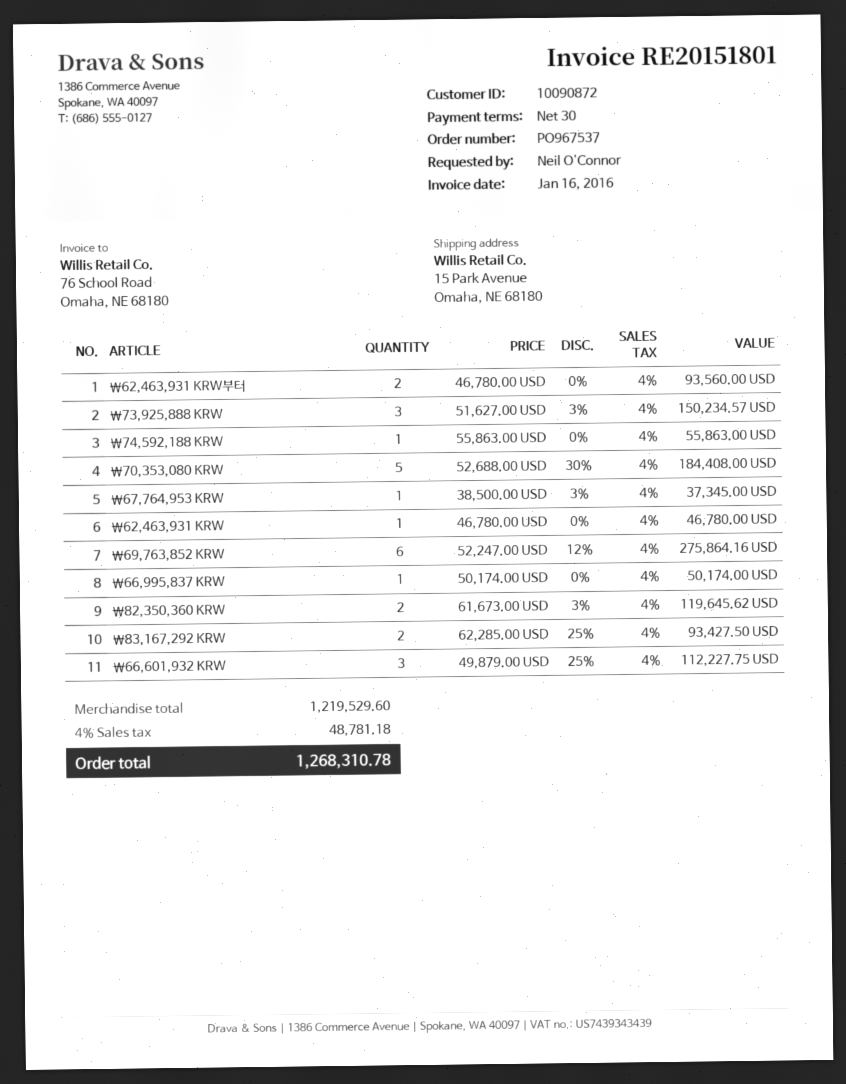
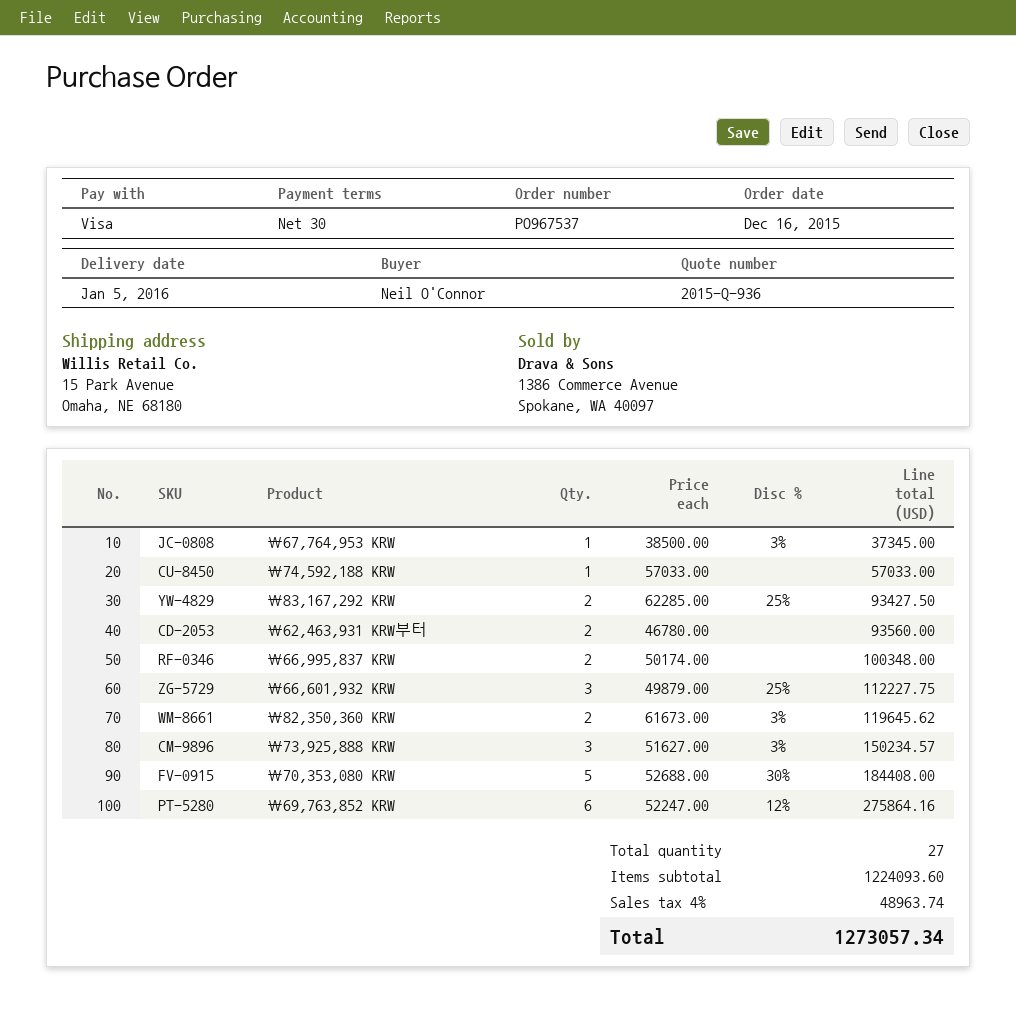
₩74,592,188 KRW: 1 x 55863.00 = 55863.00 -> 1 x 57033.00 = 57033.00
₩62,463,931 KRW: 1 x 46780.00 = 46780.00 -> none
₩66,995,837 KRW: 1 x 50174.00 = 50174.00 -> 2 x 50174.00 = 100348.00
subtotal: 1219529.60 -> 1224093.60
tax: 4% = 48781.18 -> 4% = 48963.74
total: 1268310.78 -> 1273057.34

